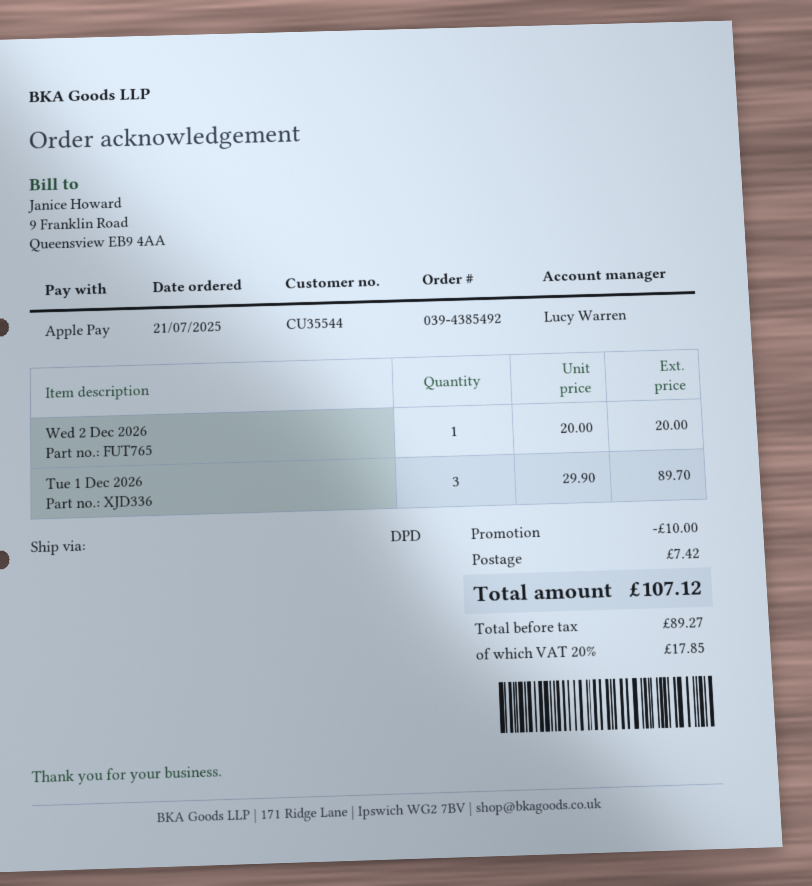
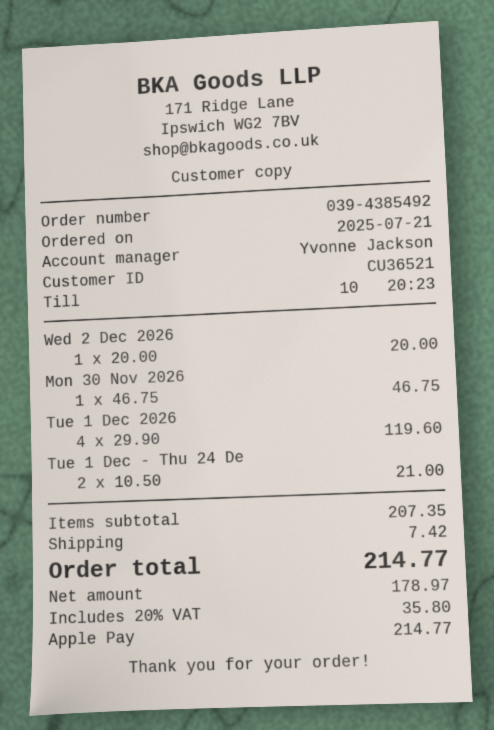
customer number: CU35544 -> CU36521
sales rep: Lucy Warren -> Yvonne Jackson
Tue 1 Dec 2026: 3 x 29.90 = 89.70 -> 4 x 29.90 = 119.60
Mon 30 Nov 2026: none -> 1 x 46.75 = 46.75
Tue 1 Dec - Thu 24 De: none -> 2 x 10.50 = 21.00
discount: 10.00 -> none
net: 89.27 -> 178.97
tax: 20% = 17.85 -> 20% = 35.80
total: 107.12 -> 214.77

